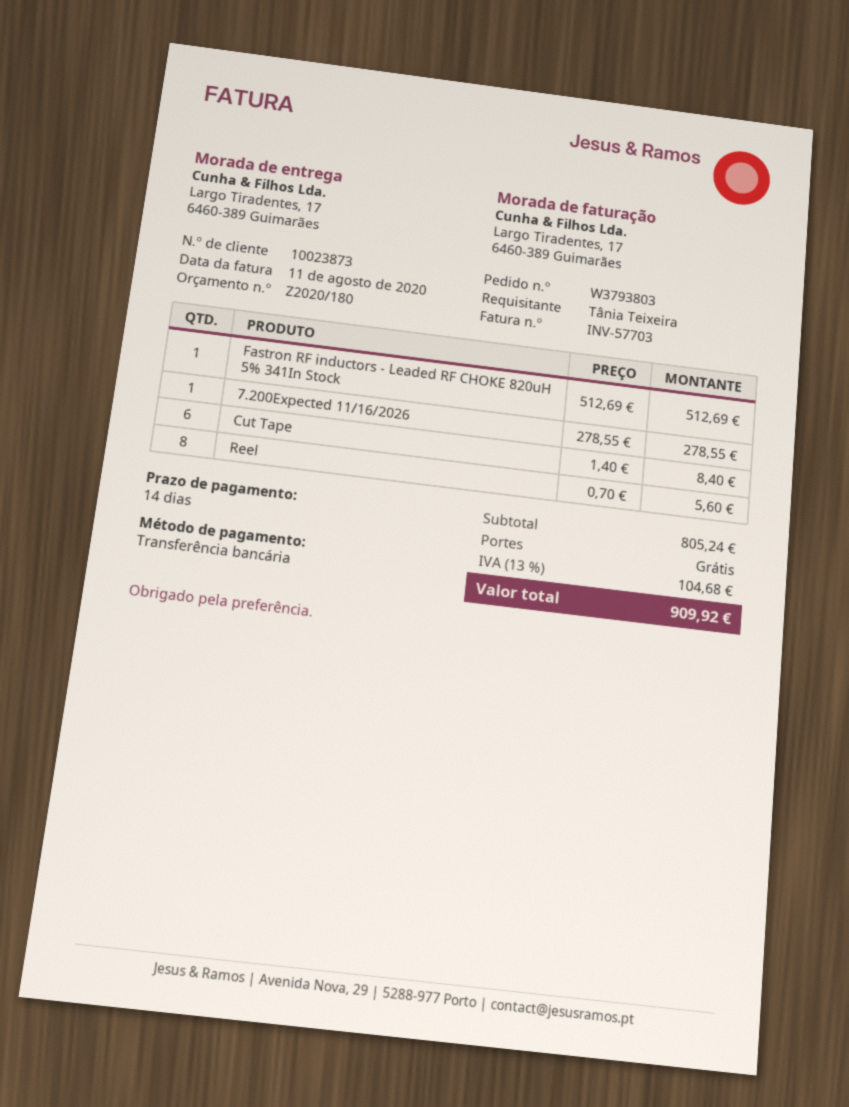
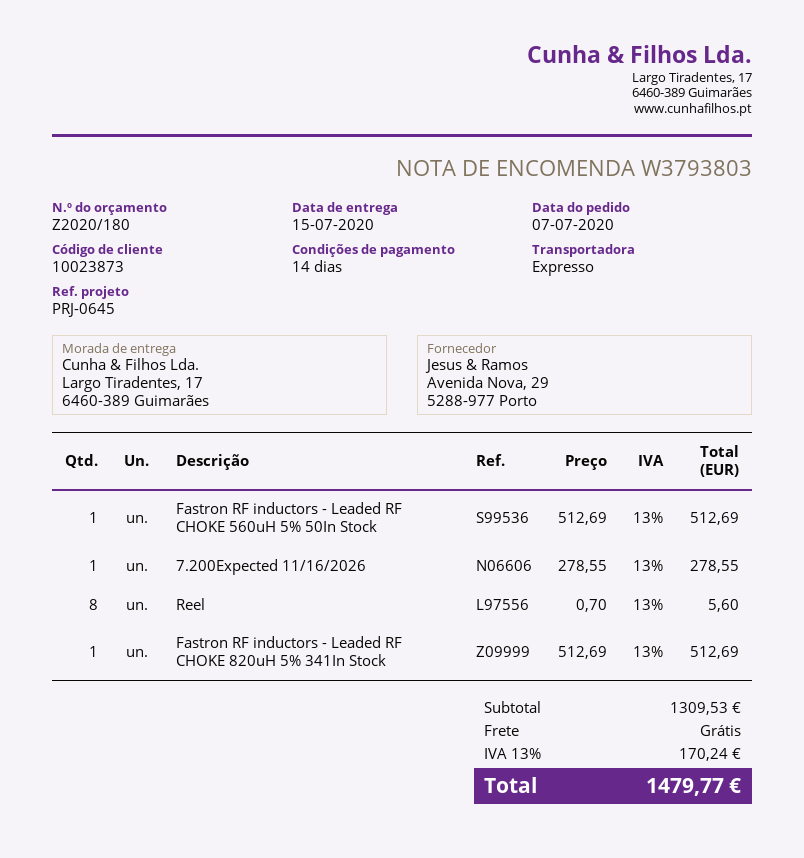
Cut Tape: 6 x 1.40 = 8.40 -> none
Fastron RF inductors - Leaded RF CHOKE 560uH 5% 50In Stock: none -> 1 x 512.69 = 512.69
subtotal: 805.24 -> 1309.53
tax: 13% = 104.68 -> 13% = 170.24
total: 909.92 -> 1479.77

